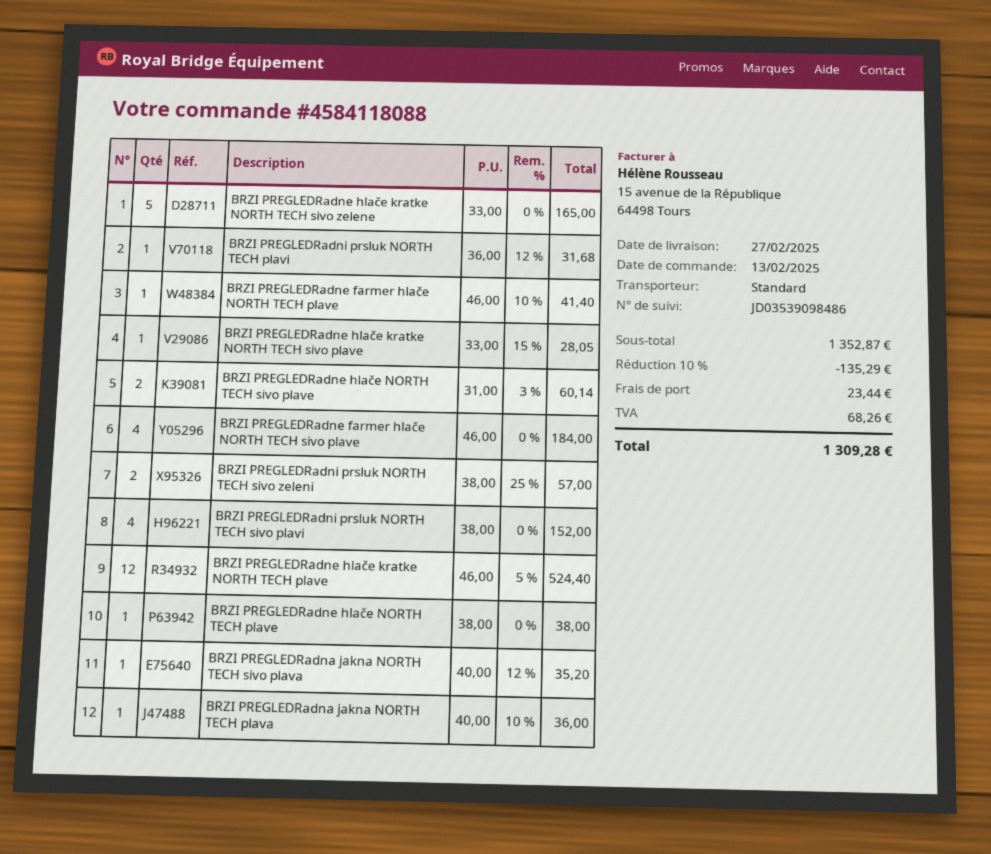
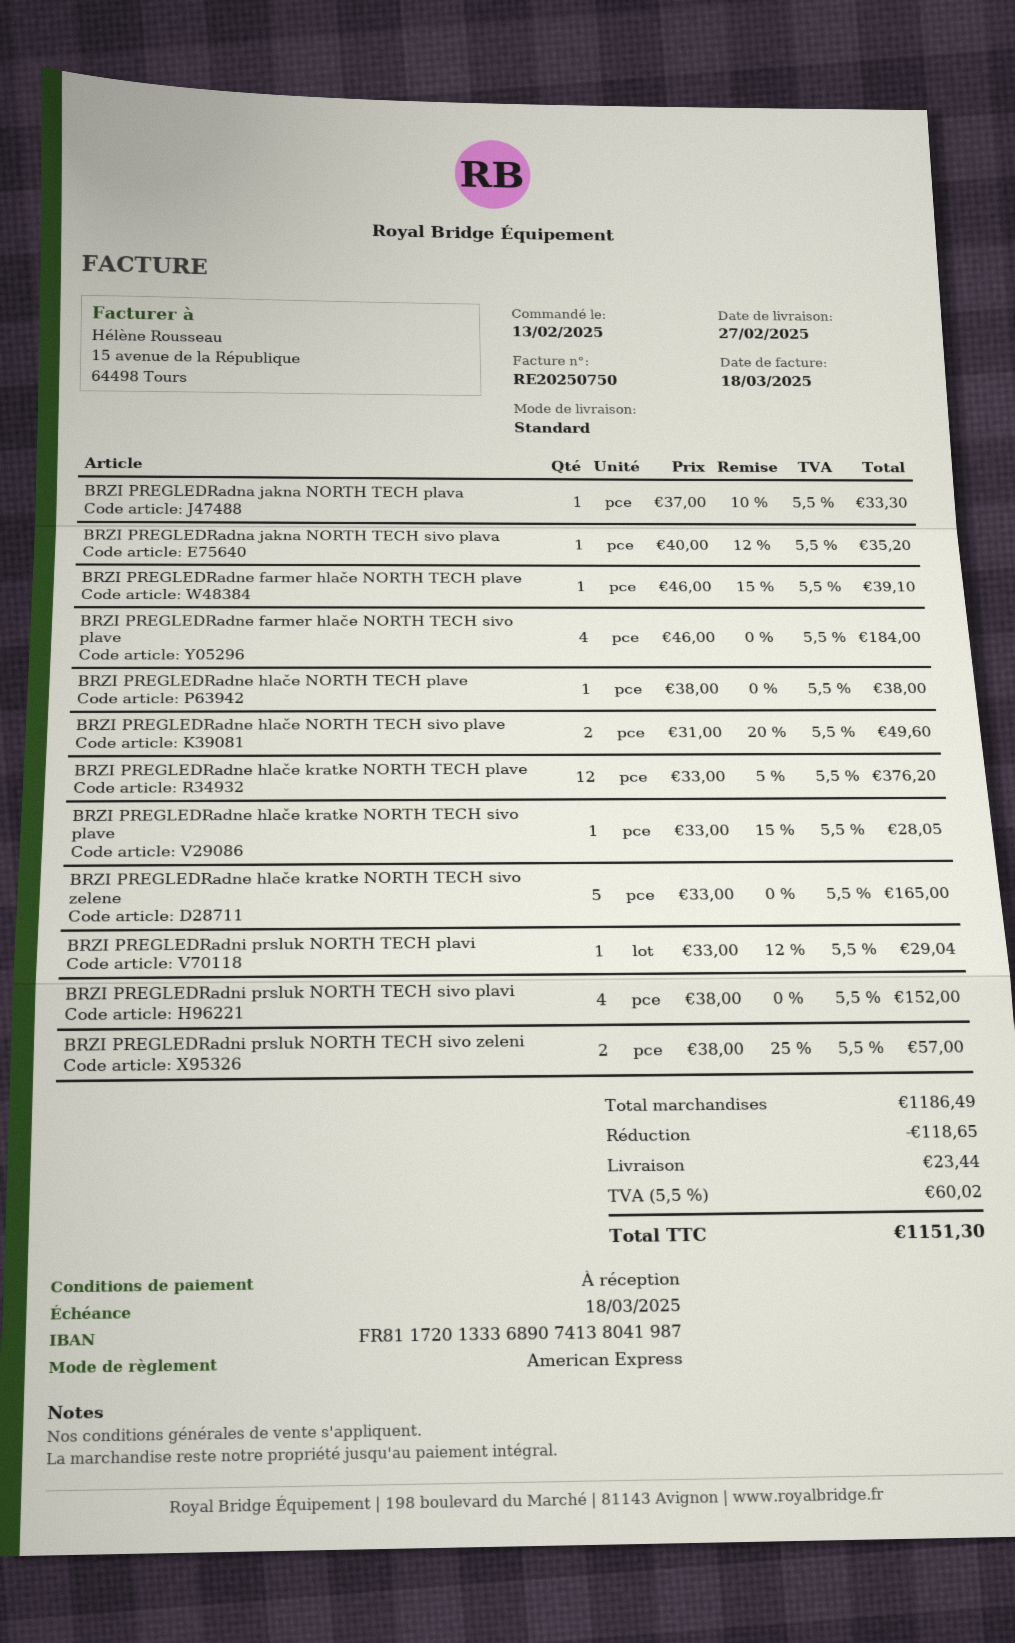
BRZI PREGLEDRadni prsluk NORTH TECH plavi: 1 x 36.00 - 12% = 31.68 -> 1 x 33.00 - 12% = 29.04
BRZI PREGLEDRadne farmer hlače NORTH TECH plave: 1 x 46.00 - 10% = 41.40 -> 1 x 46.00 - 15% = 39.10
BRZI PREGLEDRadne hlače NORTH TECH sivo plave: 2 x 31.00 - 3% = 60.14 -> 2 x 31.00 - 20% = 49.60
BRZI PREGLEDRadne hlače kratke NORTH TECH plave: 12 x 46.00 - 5% = 524.40 -> 12 x 33.00 - 5% = 376.20
BRZI PREGLEDRadna jakna NORTH TECH plava: 1 x 40.00 - 10% = 36.00 -> 1 x 37.00 - 10% = 33.30
subtotal: 1352.87 -> 1186.49
discount: 135.29 -> 118.65
tax: 68.26 -> 60.02
total: 1309.28 -> 1151.30

